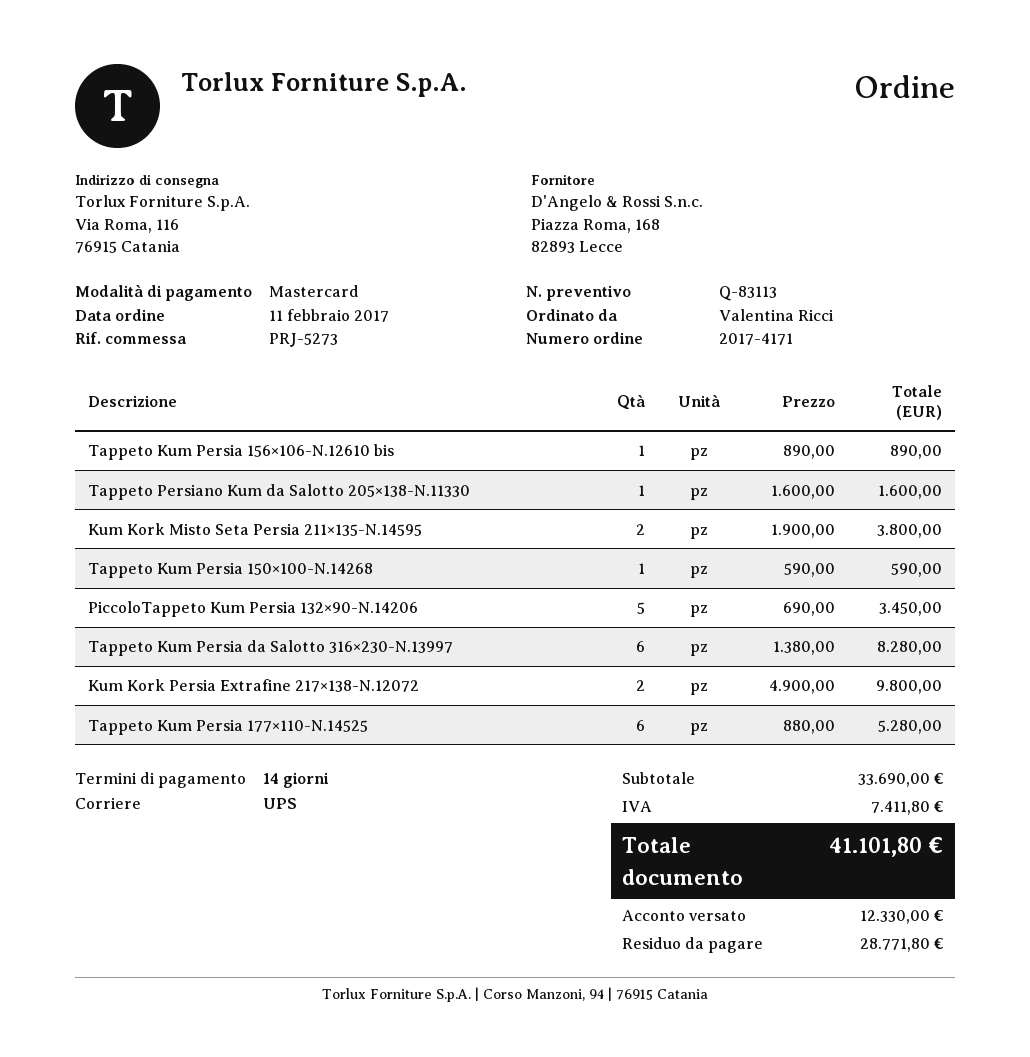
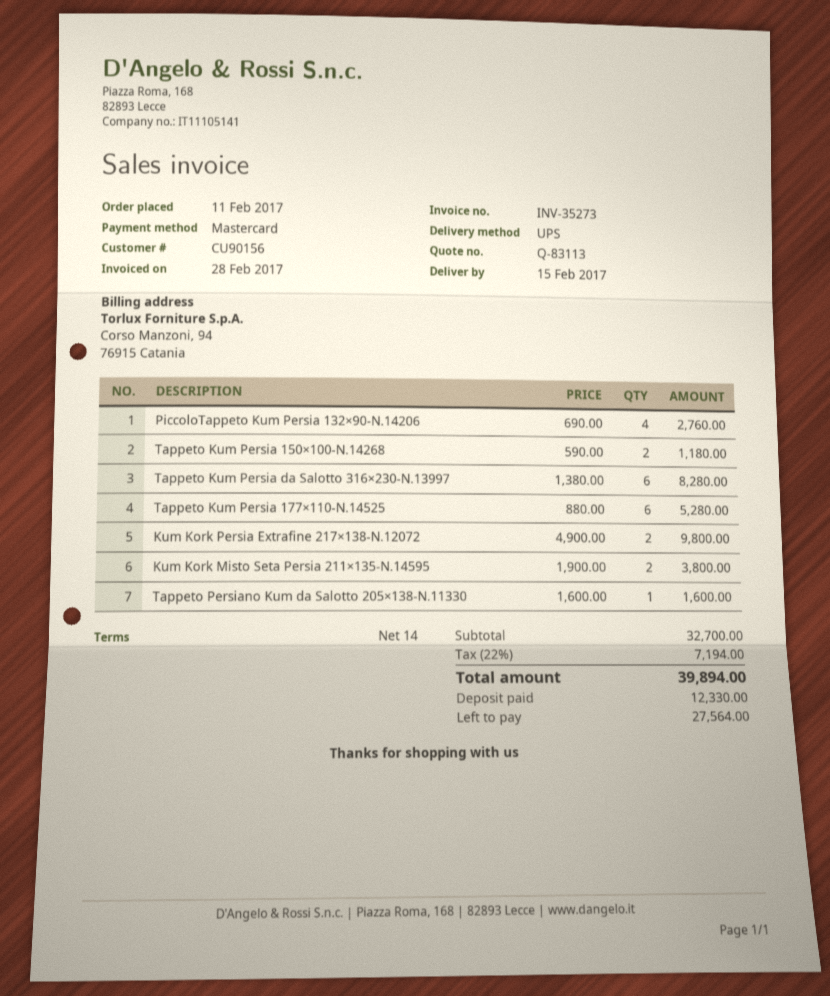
Tappeto Kum Persia 156×106-N.12610 bis: 1 x 890.00 = 890.00 -> none
Tappeto Kum Persia 150×100-N.14268: 1 x 590.00 = 590.00 -> 2 x 590.00 = 1180.00
PiccoloTappeto Kum Persia 132×90-N.14206: 5 x 690.00 = 3450.00 -> 4 x 690.00 = 2760.00
subtotal: 33690.00 -> 32700.00
tax: 7411.80 -> 7194.00
total: 41101.80 -> 39894.00
balance: 28771.80 -> 27564.00

